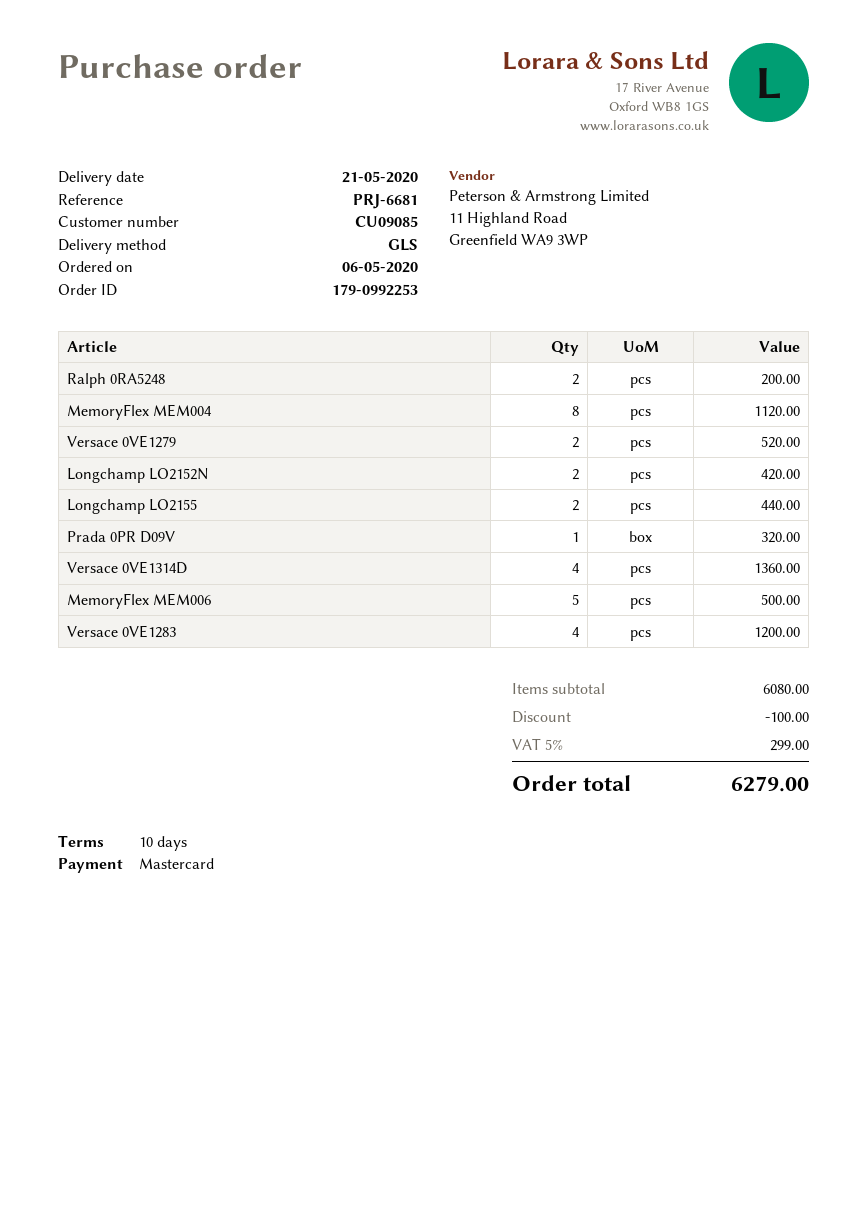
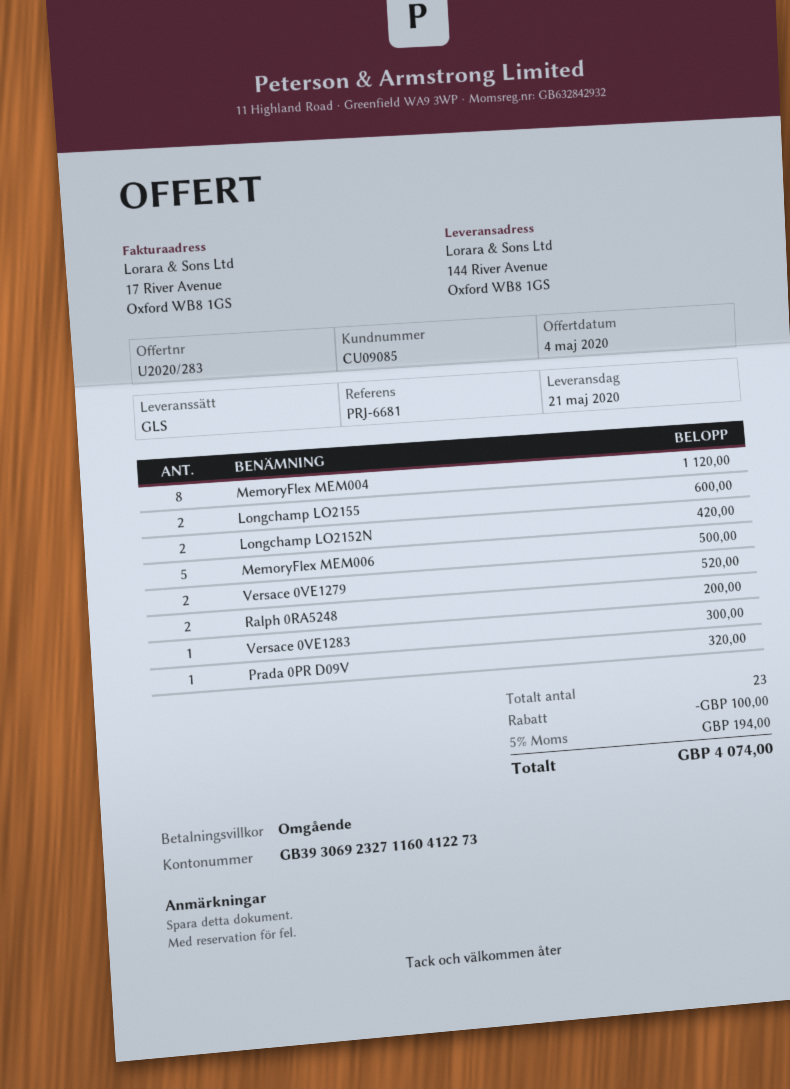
payment terms: 10 days -> on receipt
Longchamp LO2155: 2 for 440.00 -> 2 for 600.00
Versace 0VE1314D: 4 for 1360.00 -> none
Versace 0VE1283: 4 for 1200.00 -> 1 for 300.00
tax: 5% = 299.00 -> 5% = 194.00
total: 6279.00 -> 4074.00

